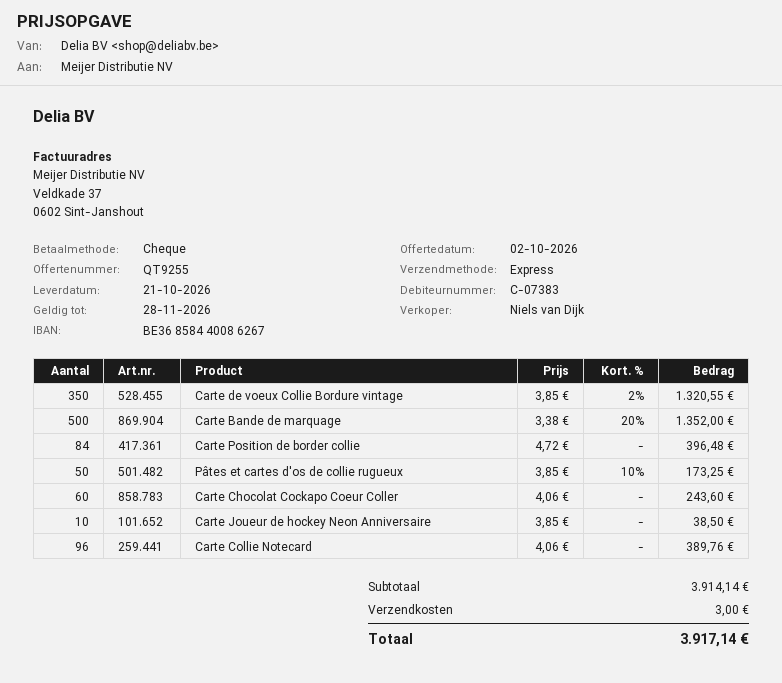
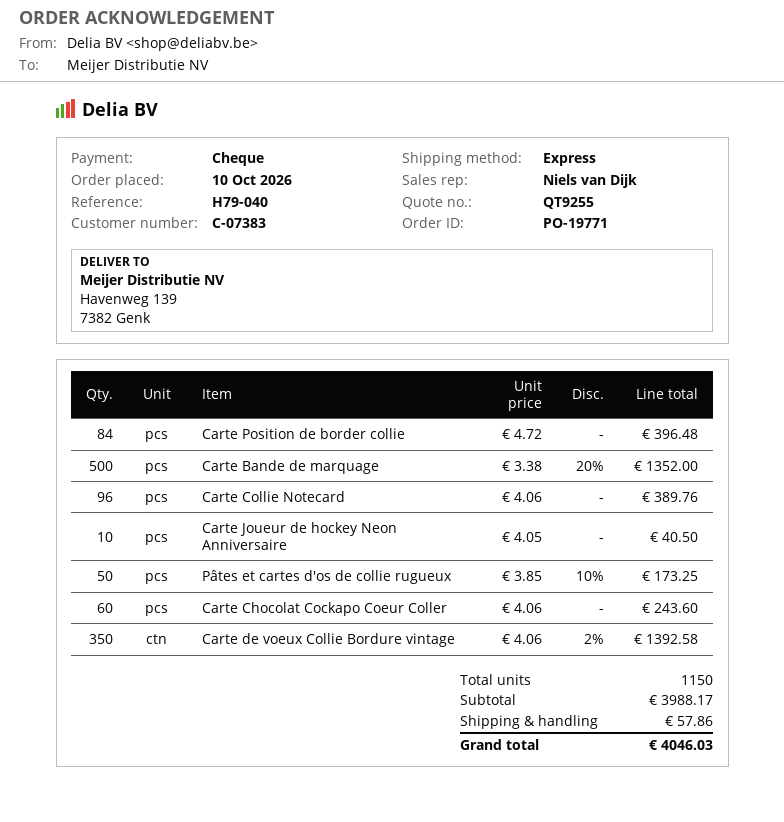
Carte de voeux Collie Bordure vintage: 350 x 3.85 - 2% = 1320.55 -> 350 x 4.06 - 2% = 1392.58
Carte Joueur de hockey Neon Anniversaire: 10 x 3.85 = 38.50 -> 10 x 4.05 = 40.50
subtotal: 3914.14 -> 3988.17
shipping: 3.00 -> 57.86
total: 3917.14 -> 4046.03

